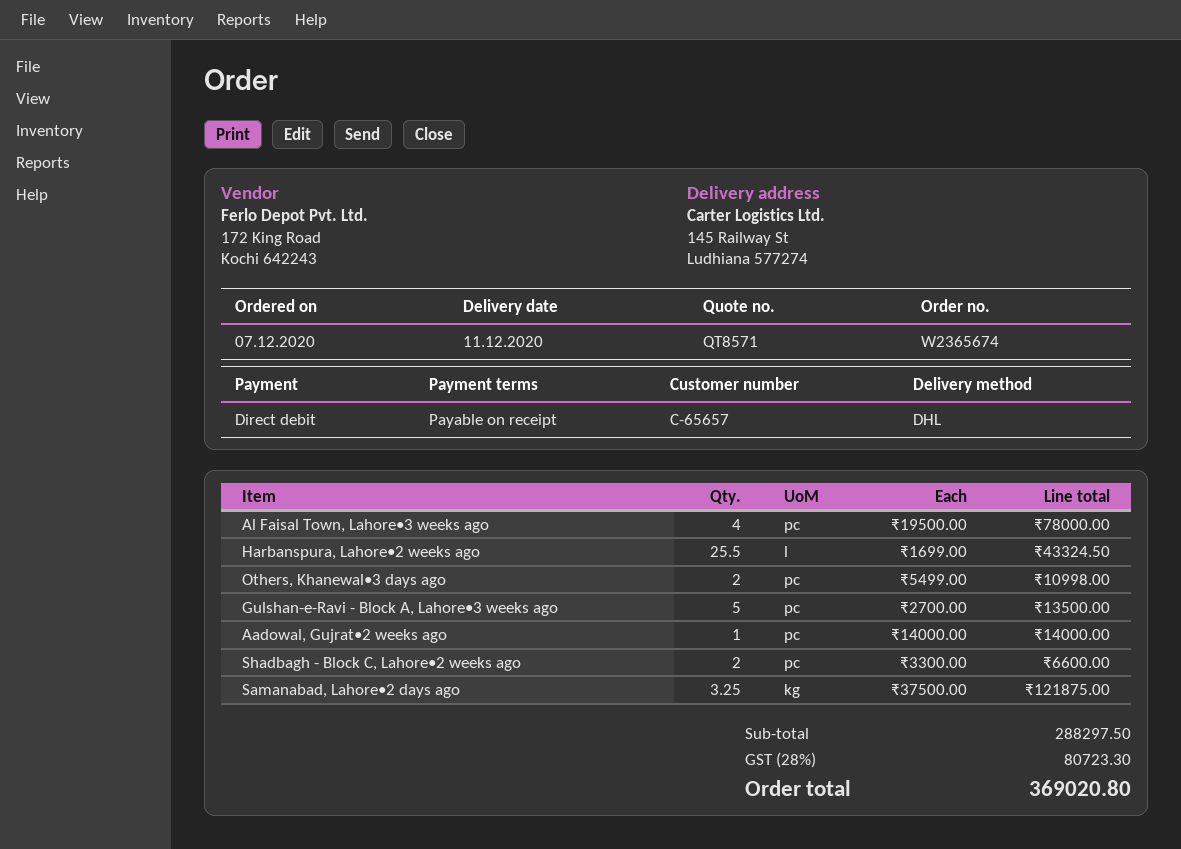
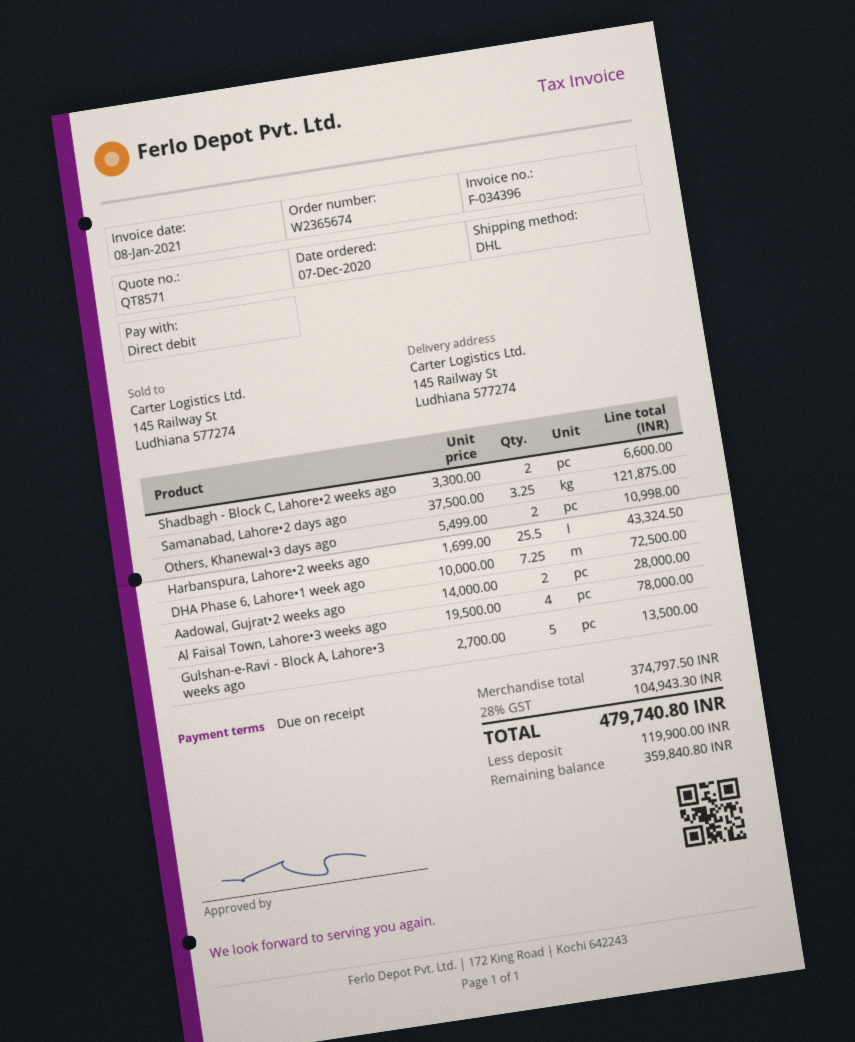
Aadowal, Gujrat•2 weeks ago: 1 x 14000.00 = 14000.00 -> 2 x 14000.00 = 28000.00
DHA Phase 6, Lahore•1 week ago: none -> 7.25 x 10000.00 = 72500.00
subtotal: 288297.50 -> 374797.50
tax: 28% = 80723.30 -> 28% = 104943.30
total: 369020.80 -> 479740.80

